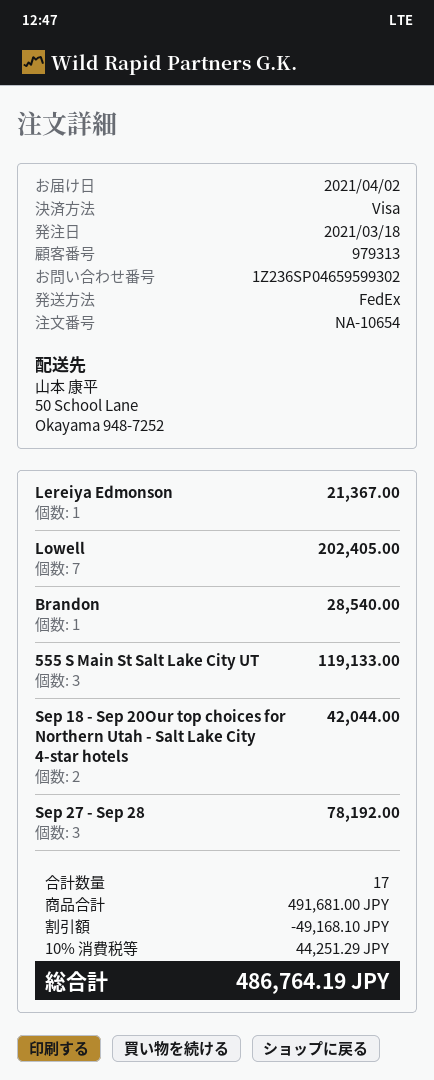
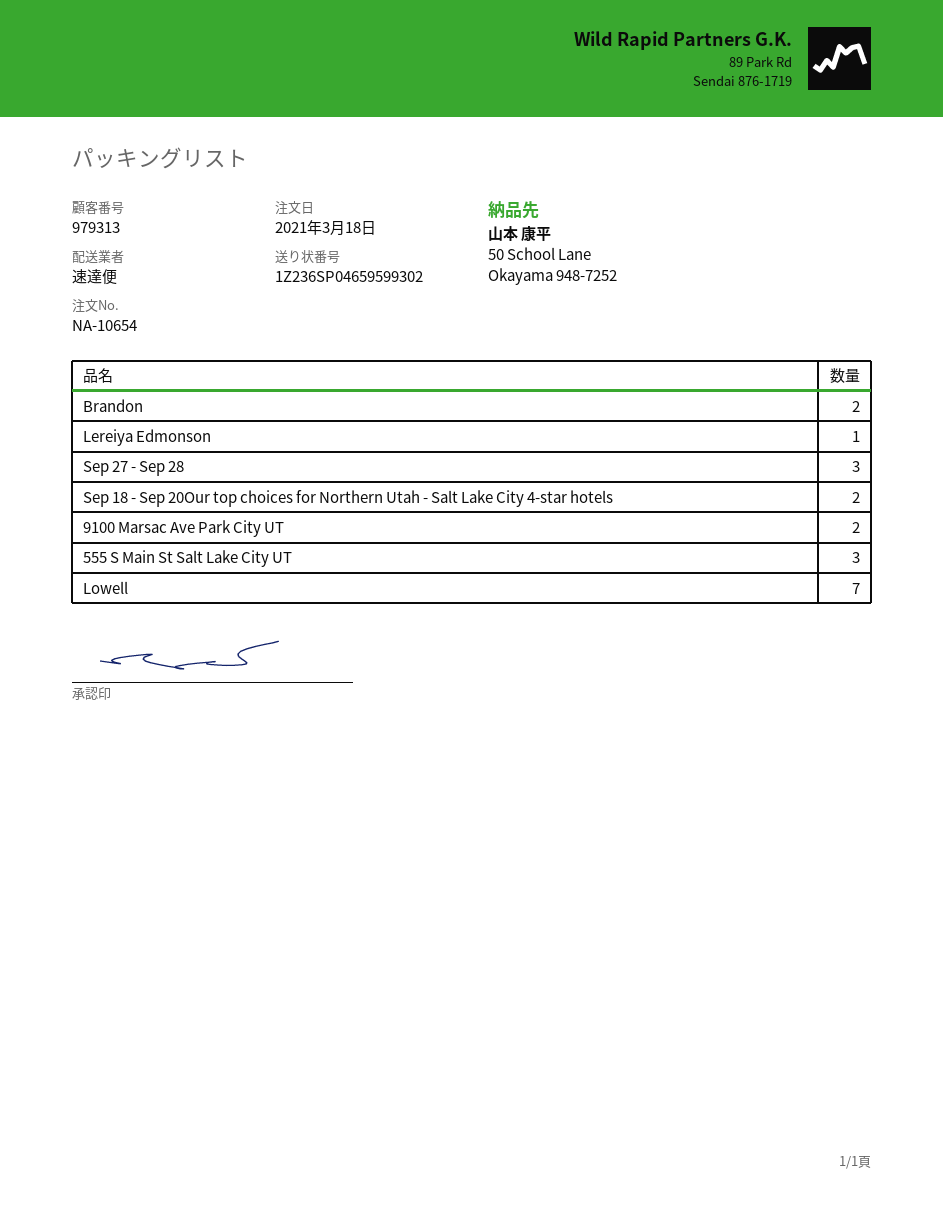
shipping method: FedEx -> express
Brandon: 1 -> 2
9100 Marsac Ave Park City UT: none -> 2

